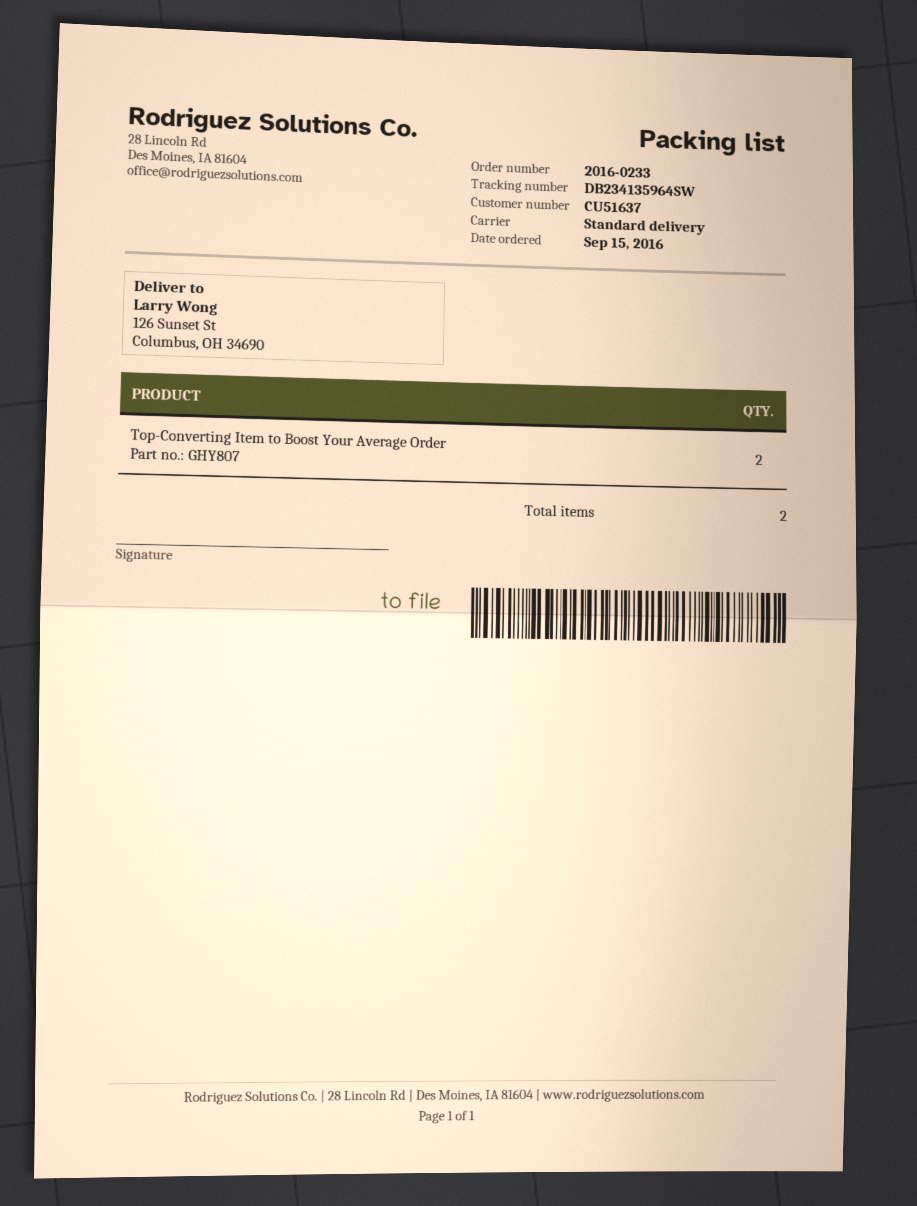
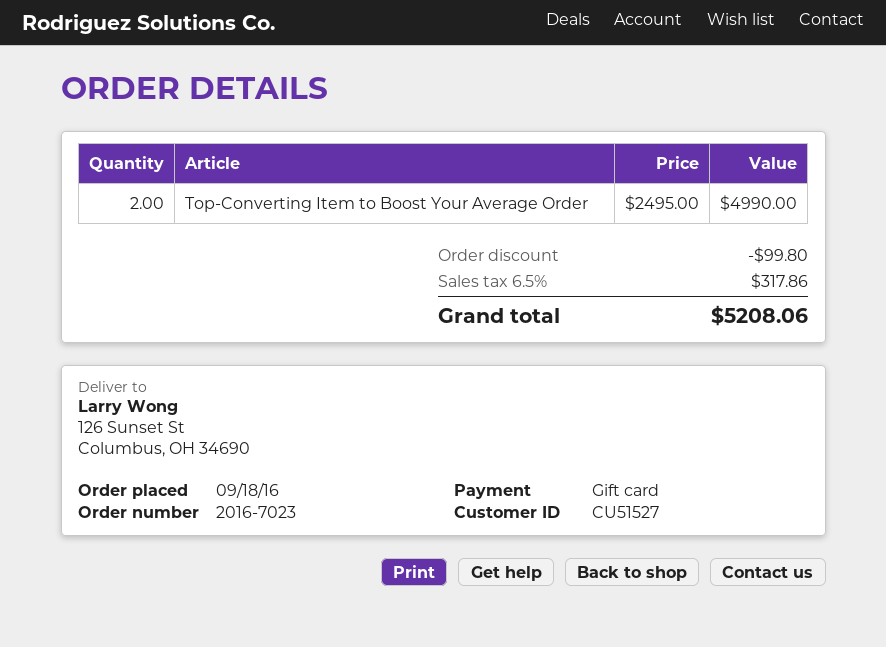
order number: 2016-0233 -> 2016-7023
order date: 2016-09-15 -> 2016-09-18
customer number: CU51637 -> CU51527

